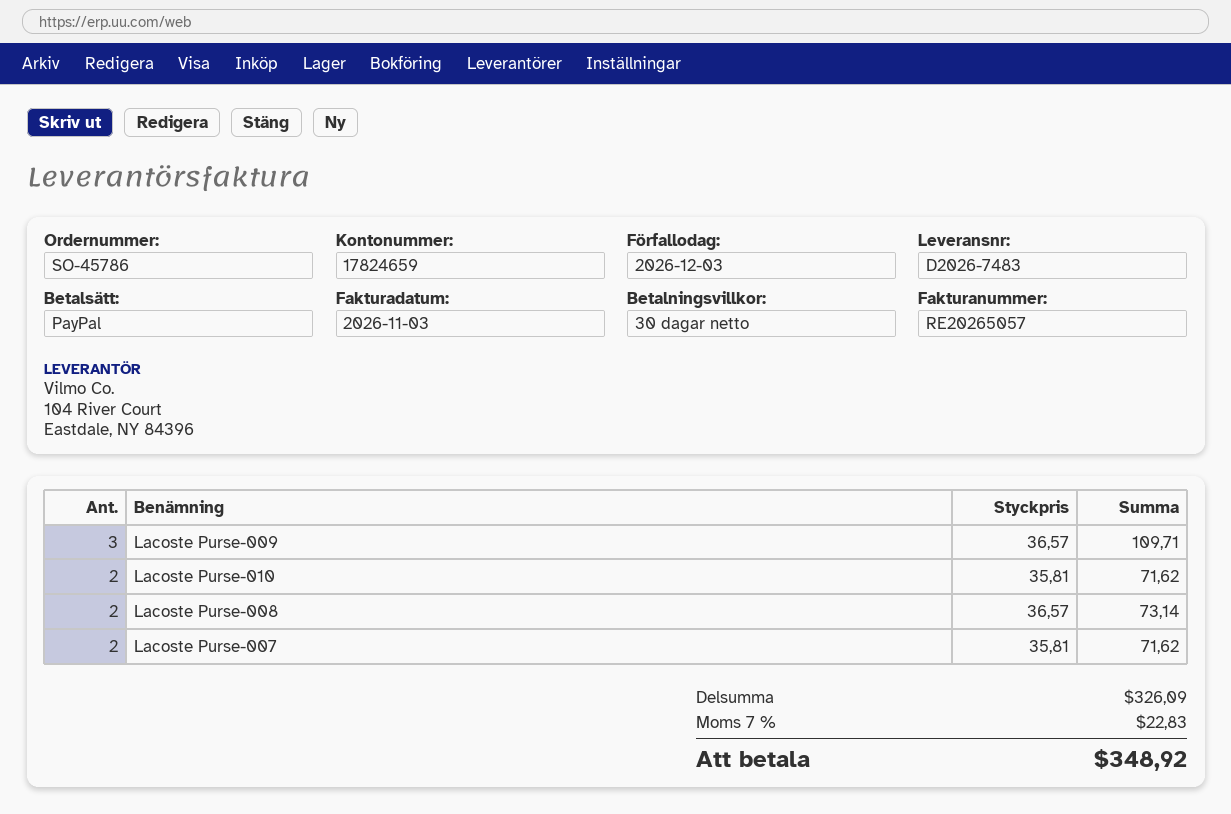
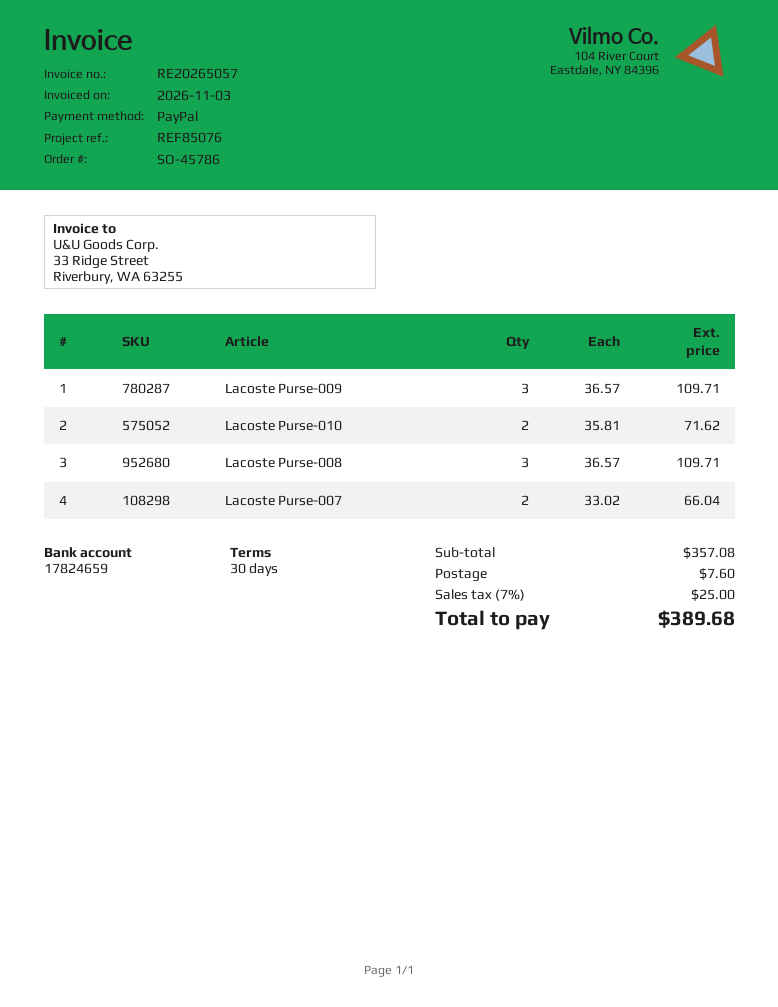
Lacoste Purse-008: 2 x 36.57 = 73.14 -> 3 x 36.57 = 109.71
Lacoste Purse-007: 2 x 35.81 = 71.62 -> 2 x 33.02 = 66.04
subtotal: 326.09 -> 357.08
shipping: none -> 7.60
tax: 7% = 22.83 -> 7% = 25.00
total: 348.92 -> 389.68

